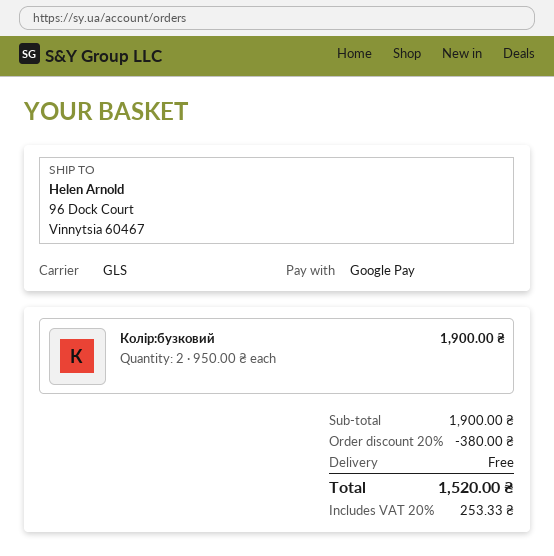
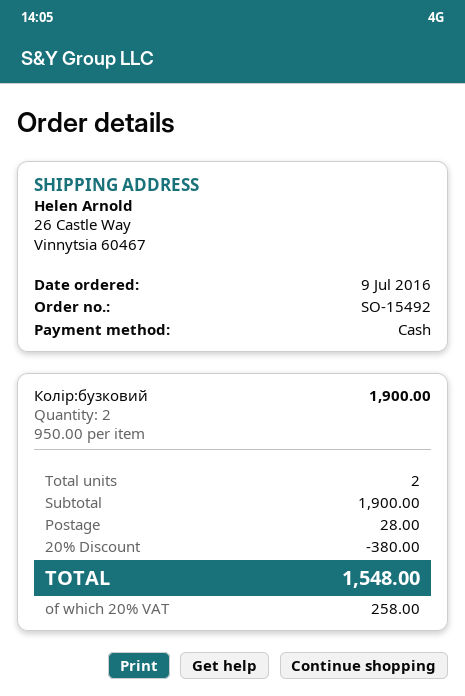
payment method: Google Pay -> cash
ship to: 96 Dock Court, Vinnytsia 60467 -> 26 Castle Way, Vinnytsia 60467
shipping: 0.00 -> 28.00
tax: 20% = 253.33 -> 20% = 258.00
total: 1520.00 -> 1548.00

